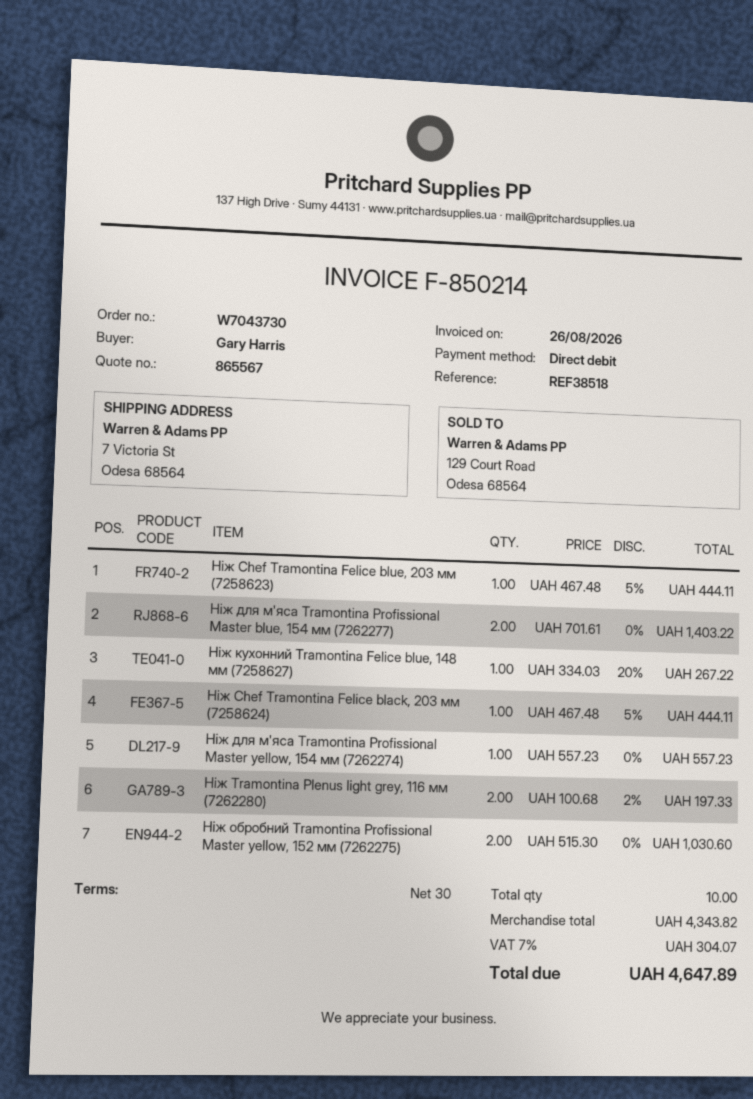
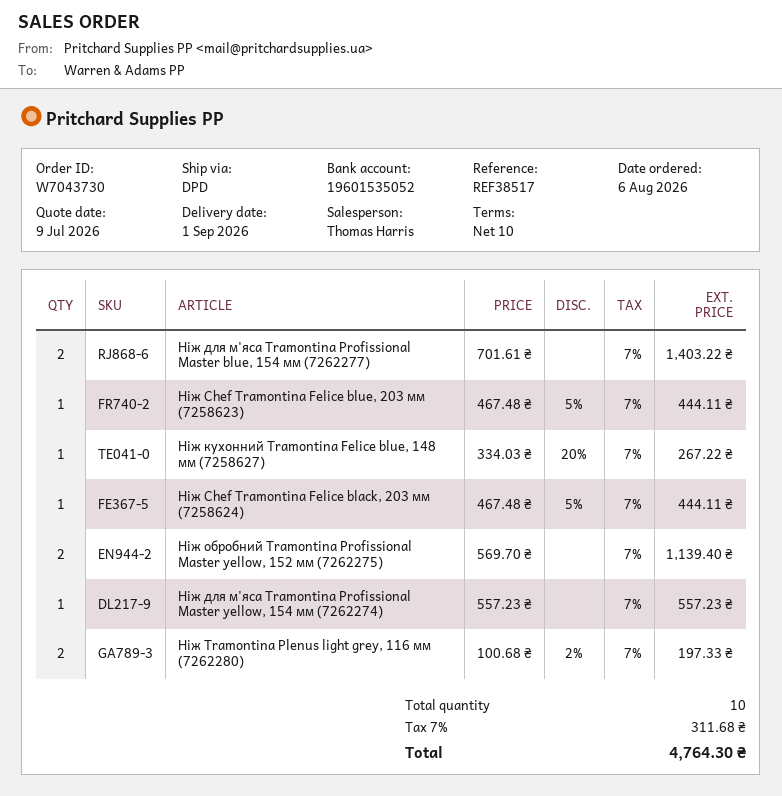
payment terms: 30 days -> 10 days
reference: REF38518 -> REF38517
Ніж обробний Tramontina Profissional Master yellow, 152 мм (7262275): 2 x 515.30 = 1030.60 -> 2 x 569.70 = 1139.40
tax: 7% = 304.07 -> 7% = 311.68
total: 4647.89 -> 4764.30

